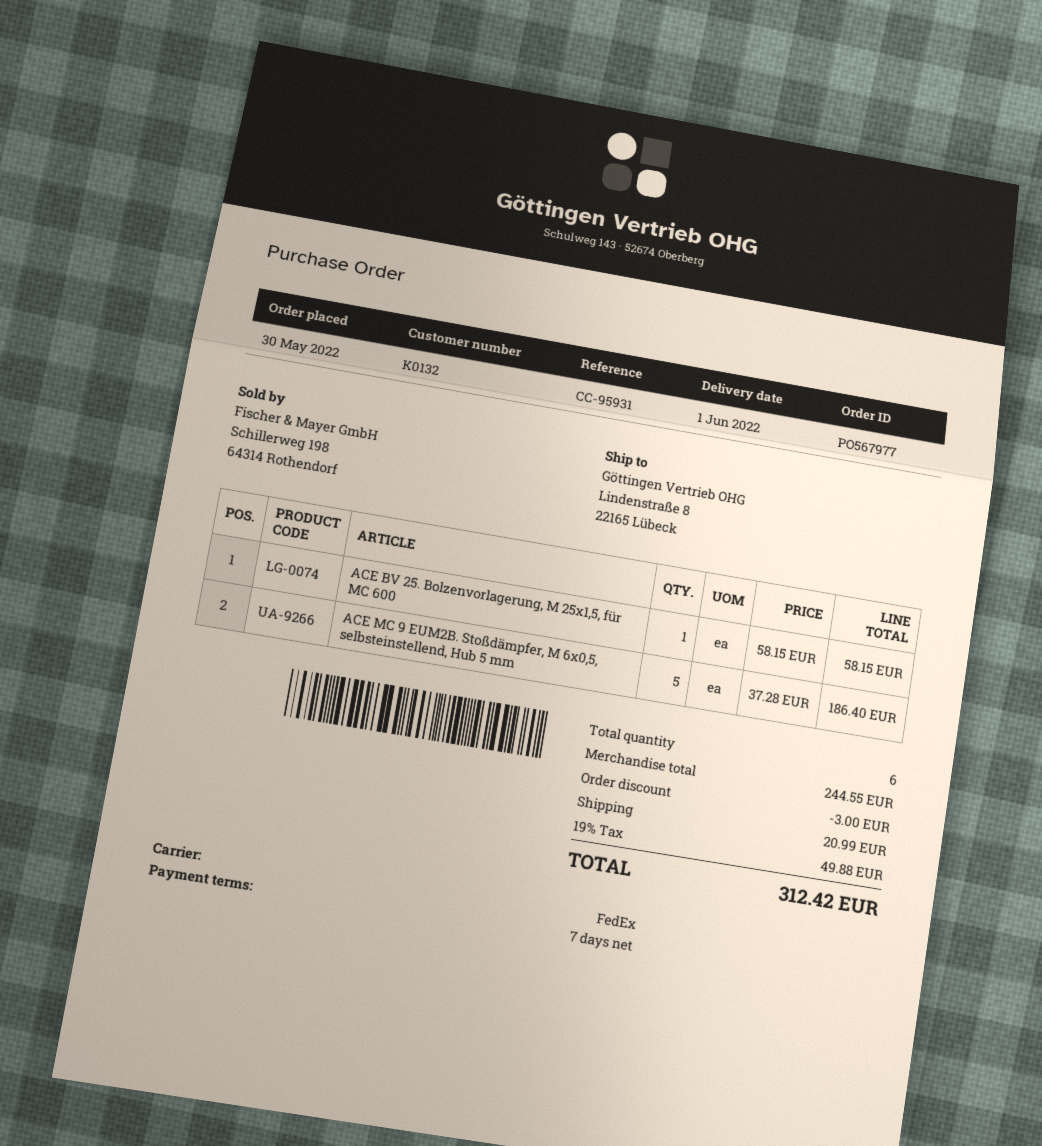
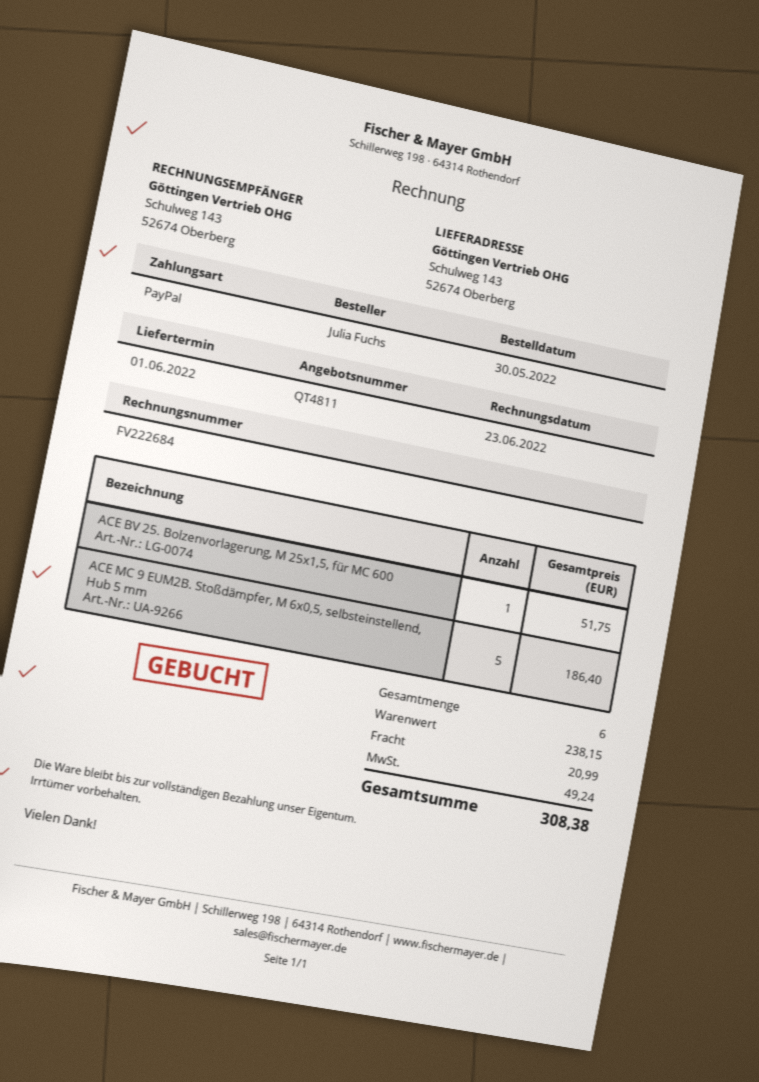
ship to: Lindenstraße 8, 22165 Lübeck -> Schulweg 143, 52674 Oberberg
ACE BV 25. Bolzenvorlagerung, M 25x1,5, für MC 600: 1 for 58.15 -> 1 for 51.75
subtotal: 244.55 -> 238.15
discount: 3.00 -> none
tax: 49.88 -> 49.24
total: 312.42 -> 308.38

